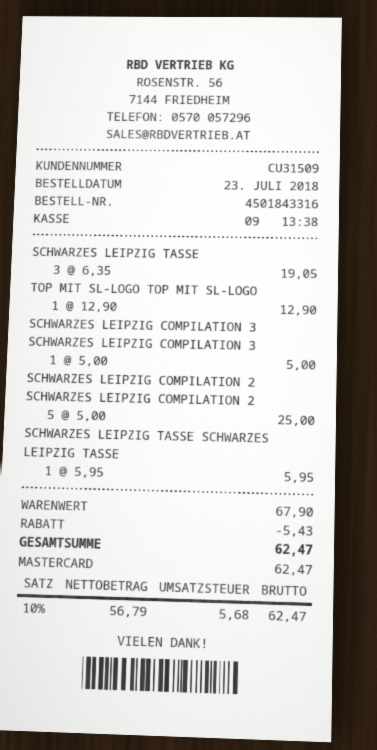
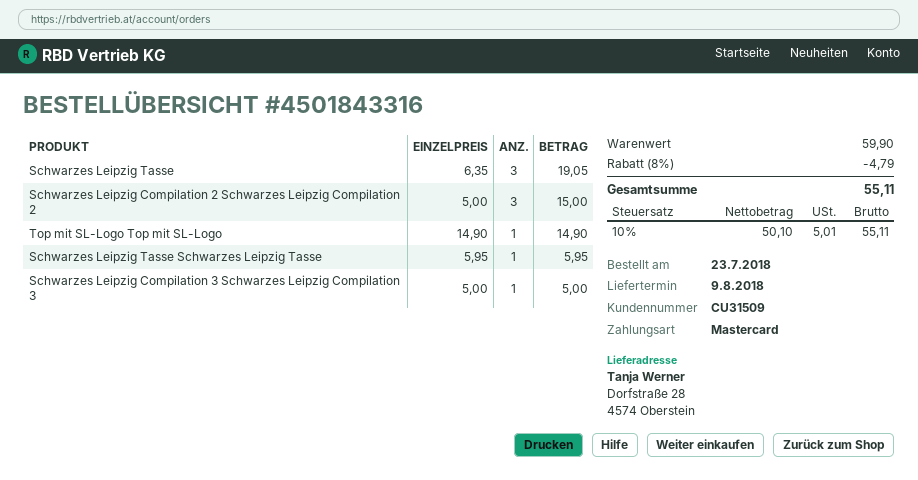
TOP MIT SL-LOGO TOP MIT SL-LOGO: 1 x 12.90 = 12.90 -> 1 x 14.90 = 14.90
SCHWARZES LEIPZIG COMPILATION 2 SCHWARZES LEIPZIG COMPILATION 2: 5 x 5.00 = 25.00 -> 3 x 5.00 = 15.00
subtotal: 67.90 -> 59.90
discount: 5.43 -> 4.79
net: 56.79 -> 50.10
tax: 10% = 5.68 -> 10% = 5.01
total: 62.47 -> 55.11

